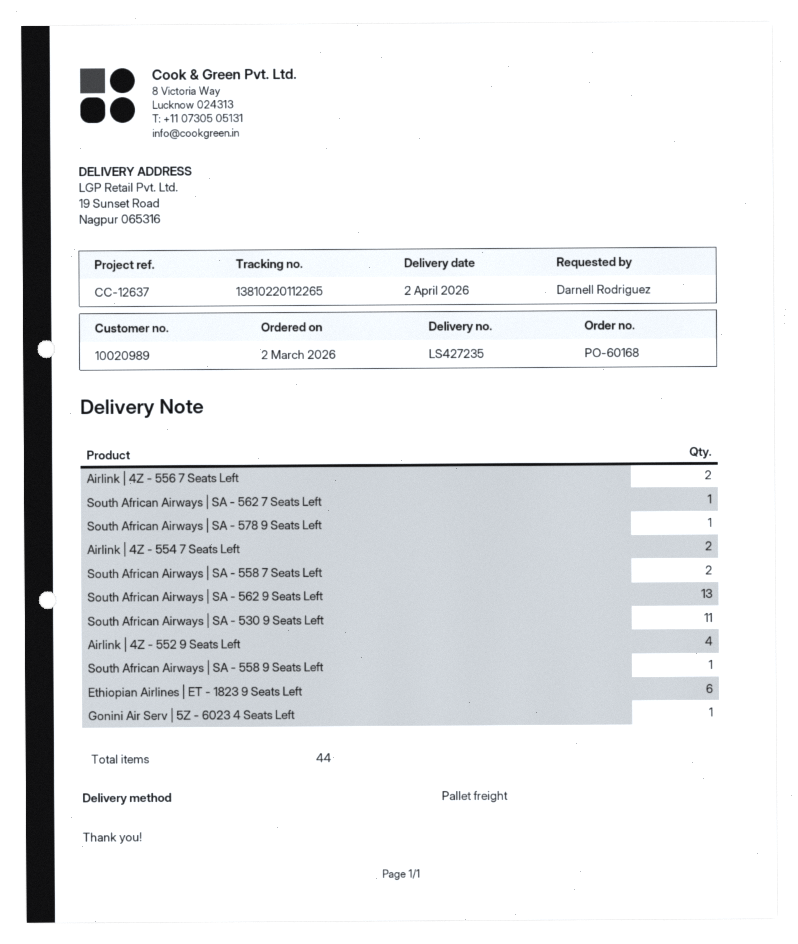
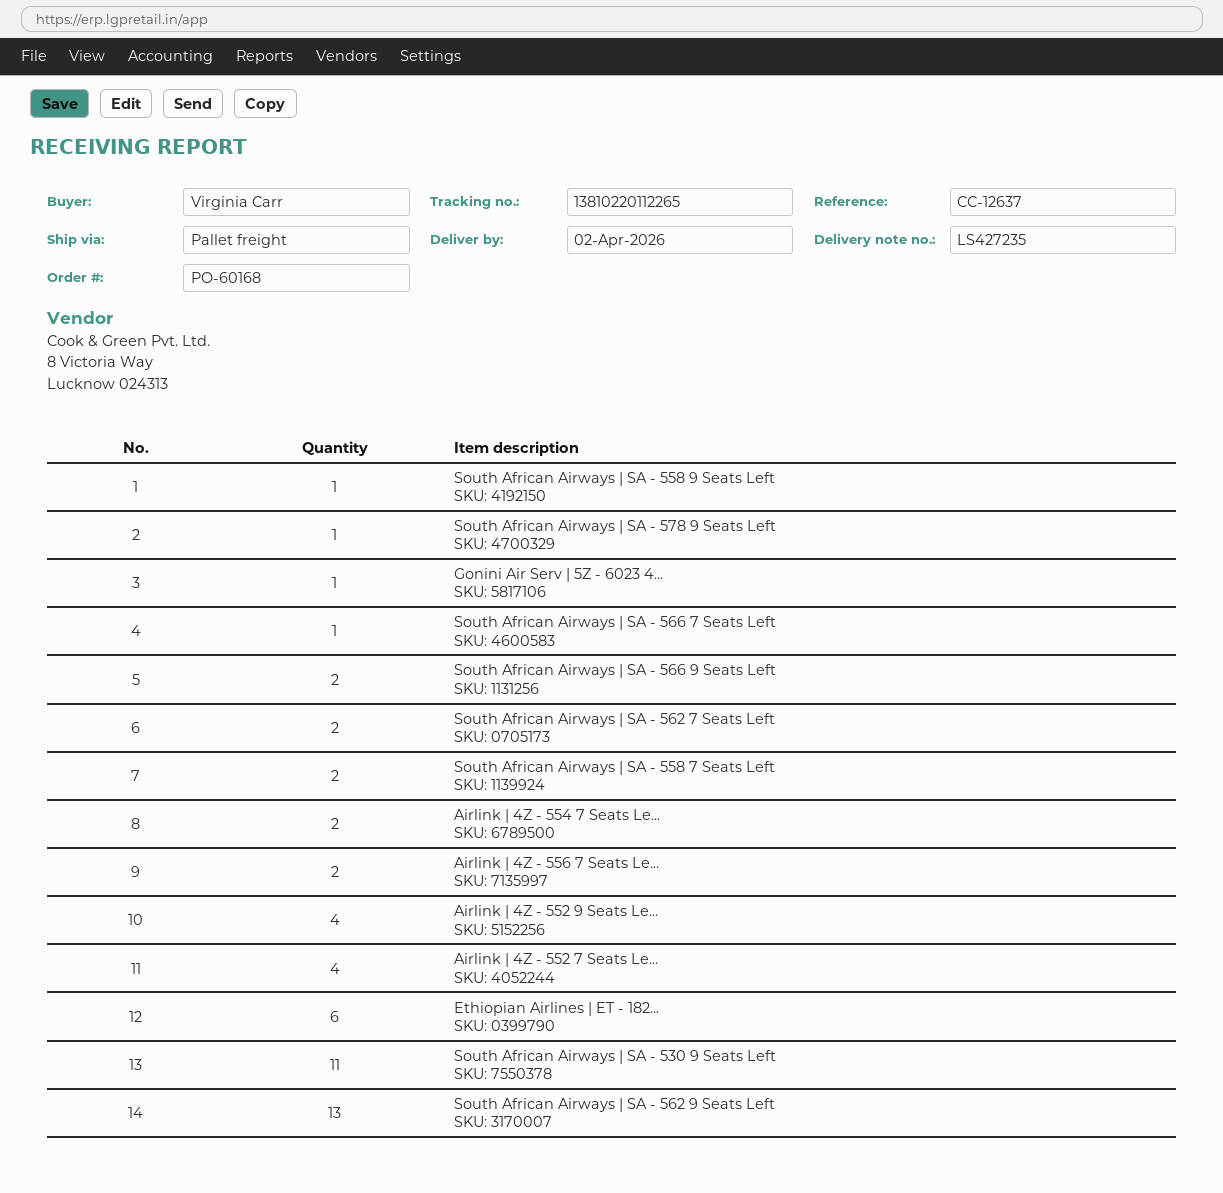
ordered by: Darnell Rodriguez -> Virginia Carr
South African Airways | SA - 562 7 Seats Left: 1 -> 2
South African Airways | SA - 566 7 Seats Left: none -> 1
South African Airways | SA - 566 9 Seats Left: none -> 2
Airlink | 4Z - 552 7 Seats Le...: none -> 4

